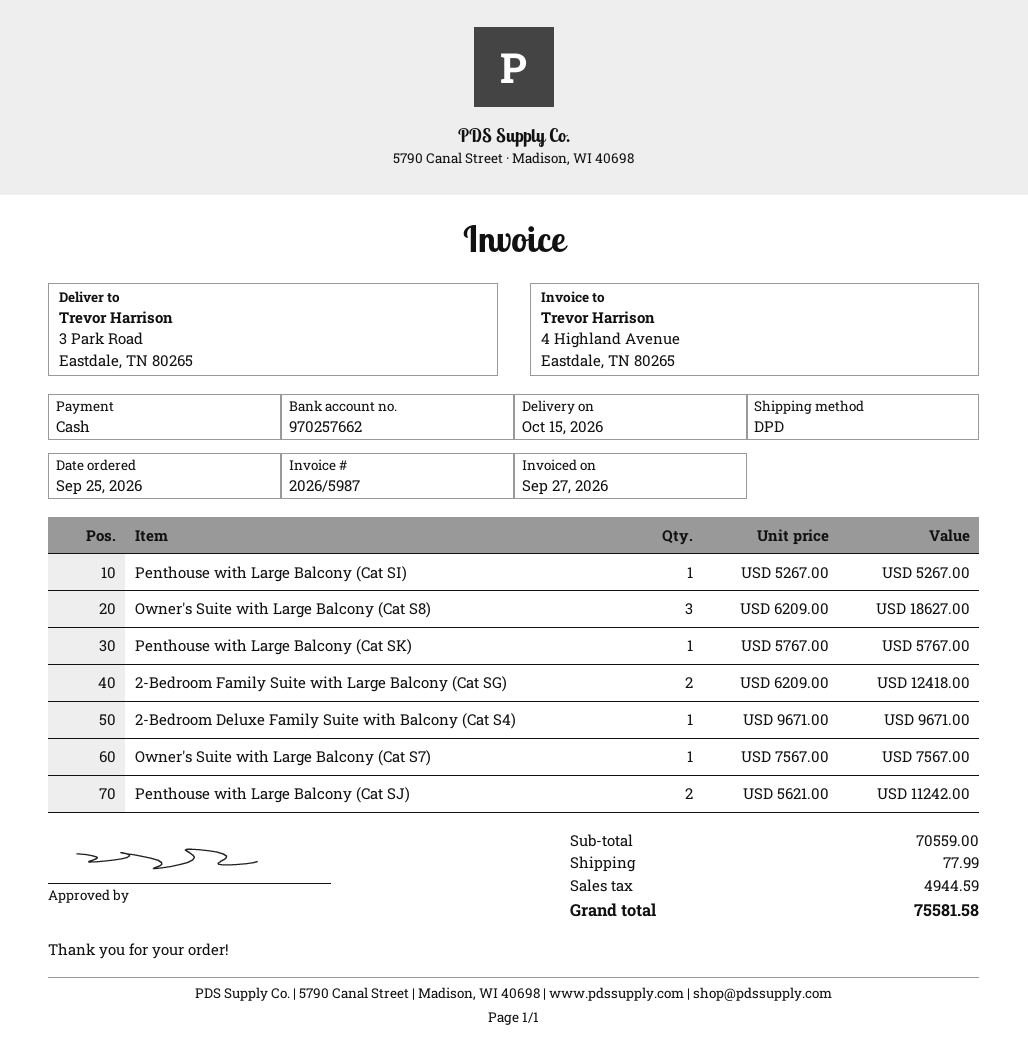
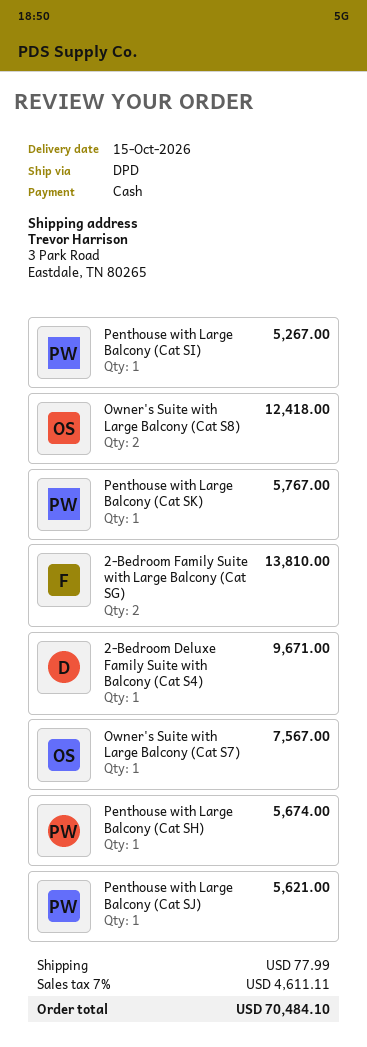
Owner's Suite with Large Balcony (Cat S8): 3 for 18627.00 -> 2 for 12418.00
2-Bedroom Family Suite with Large Balcony (Cat SG): 2 for 12418.00 -> 2 for 13810.00
Penthouse with Large Balcony (Cat SJ): 2 for 11242.00 -> 1 for 5621.00
Penthouse with Large Balcony (Cat SH): none -> 1 for 5674.00
tax: 4944.59 -> 4611.11
total: 75581.58 -> 70484.10

